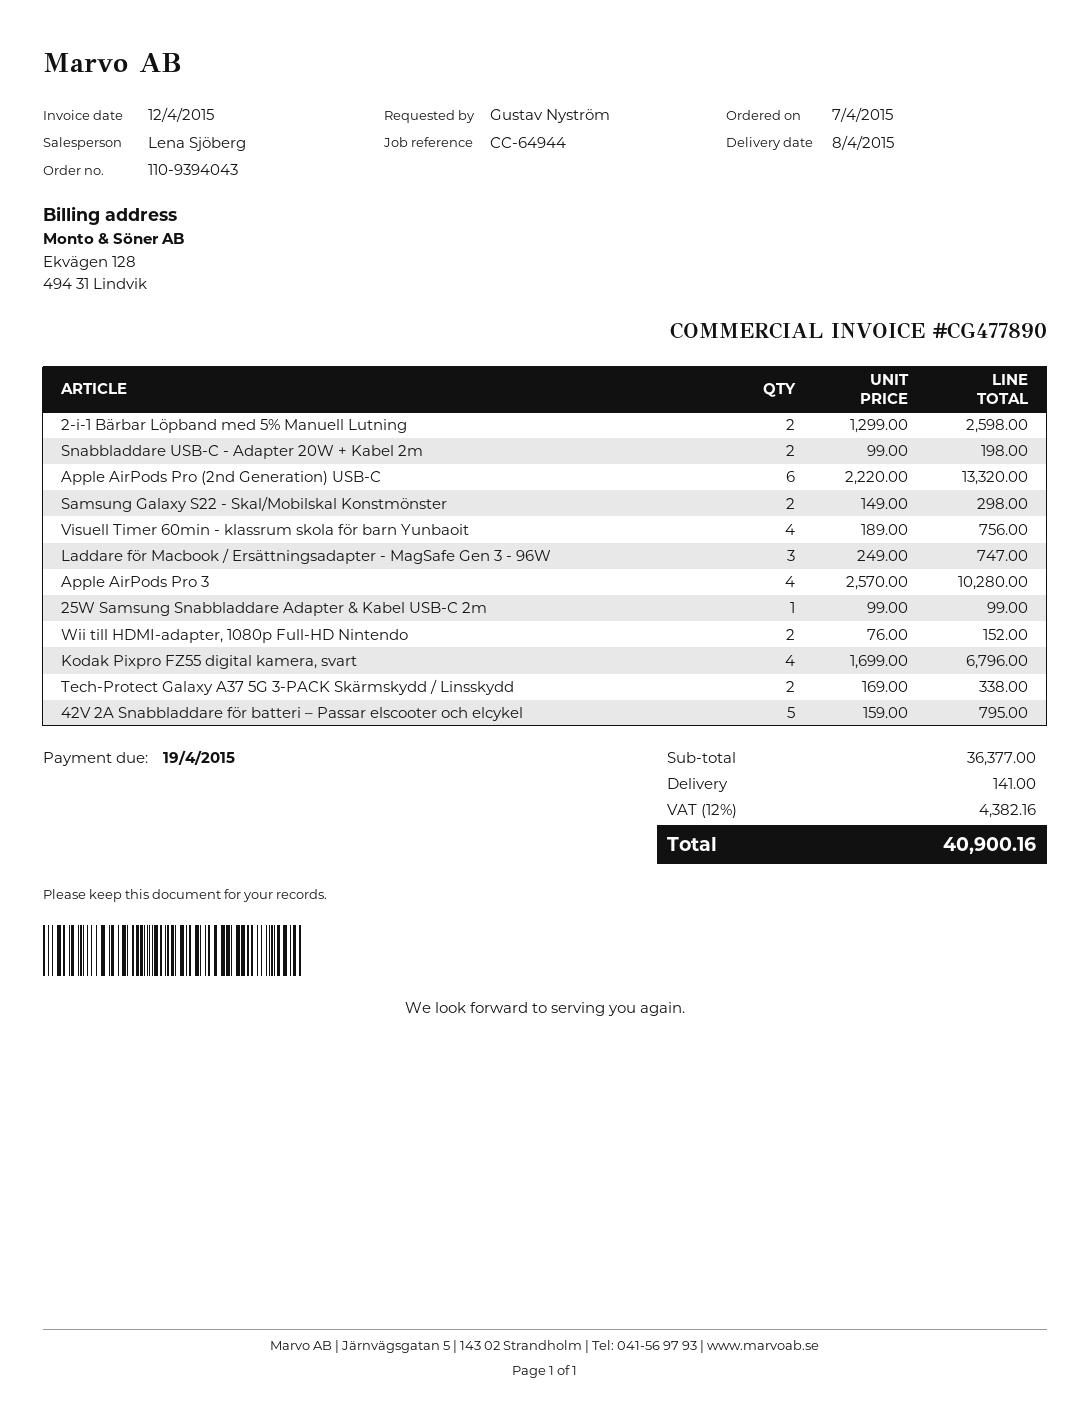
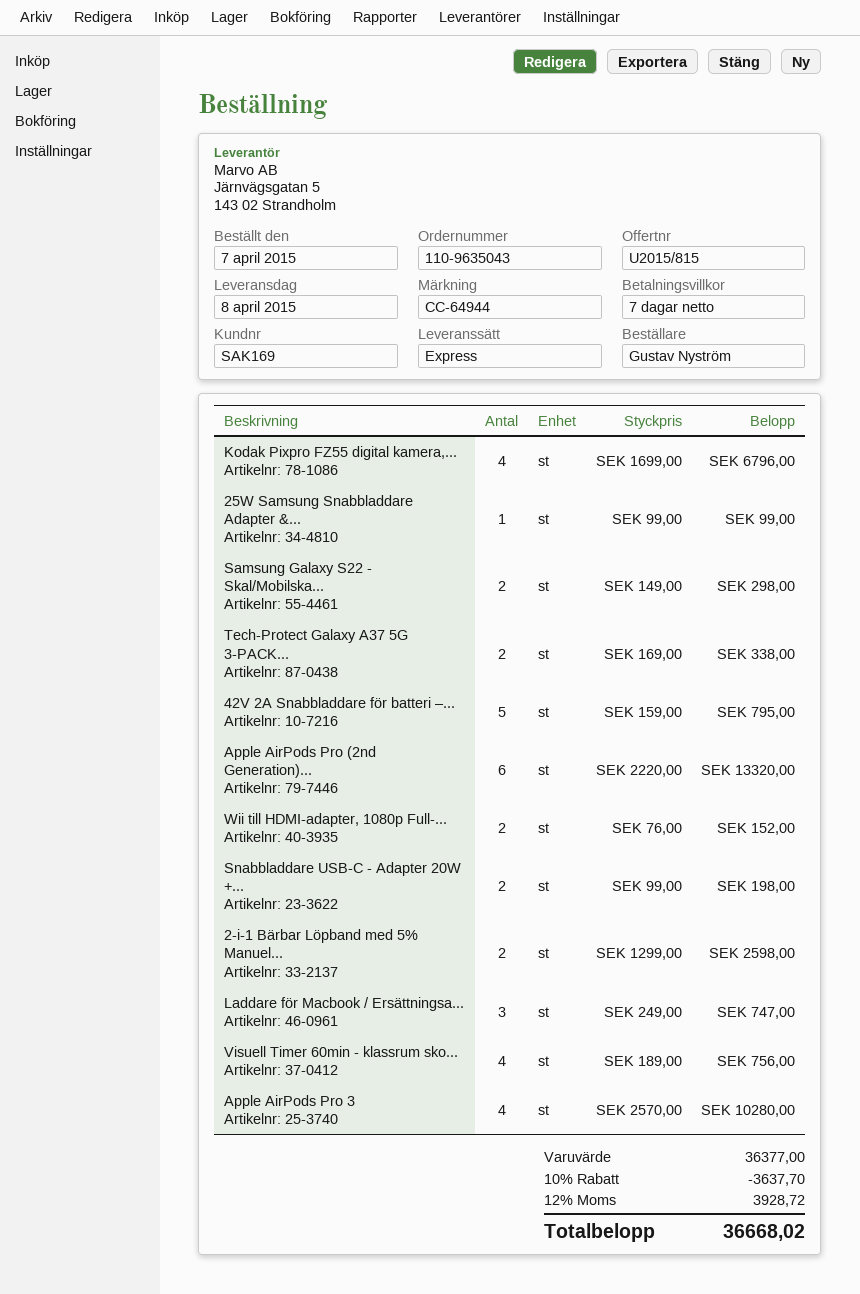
order number: 110-9394043 -> 110-9635043
discount: none -> 10% = 3637.70
shipping: 141.00 -> none
tax: 12% = 4382.16 -> 12% = 3928.72
total: 40900.16 -> 36668.02

